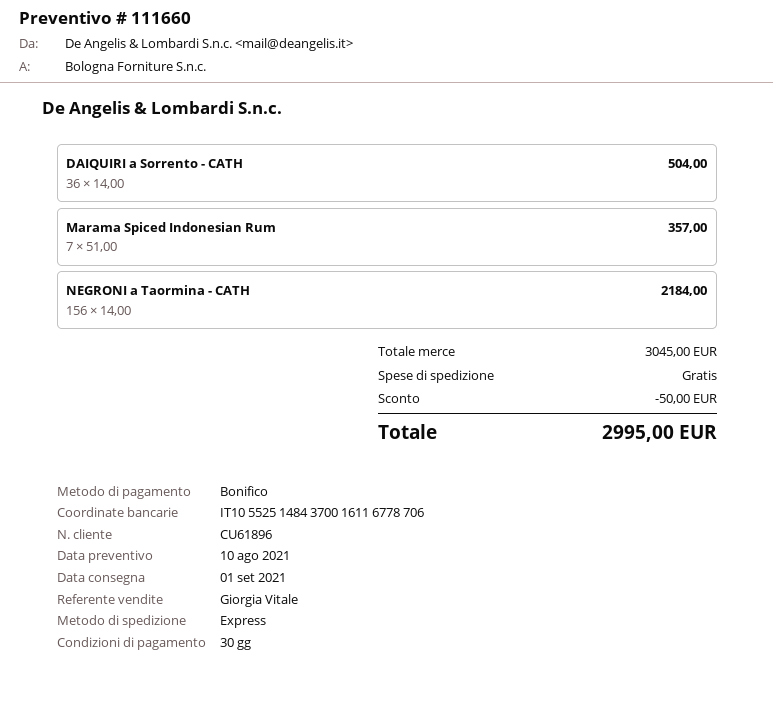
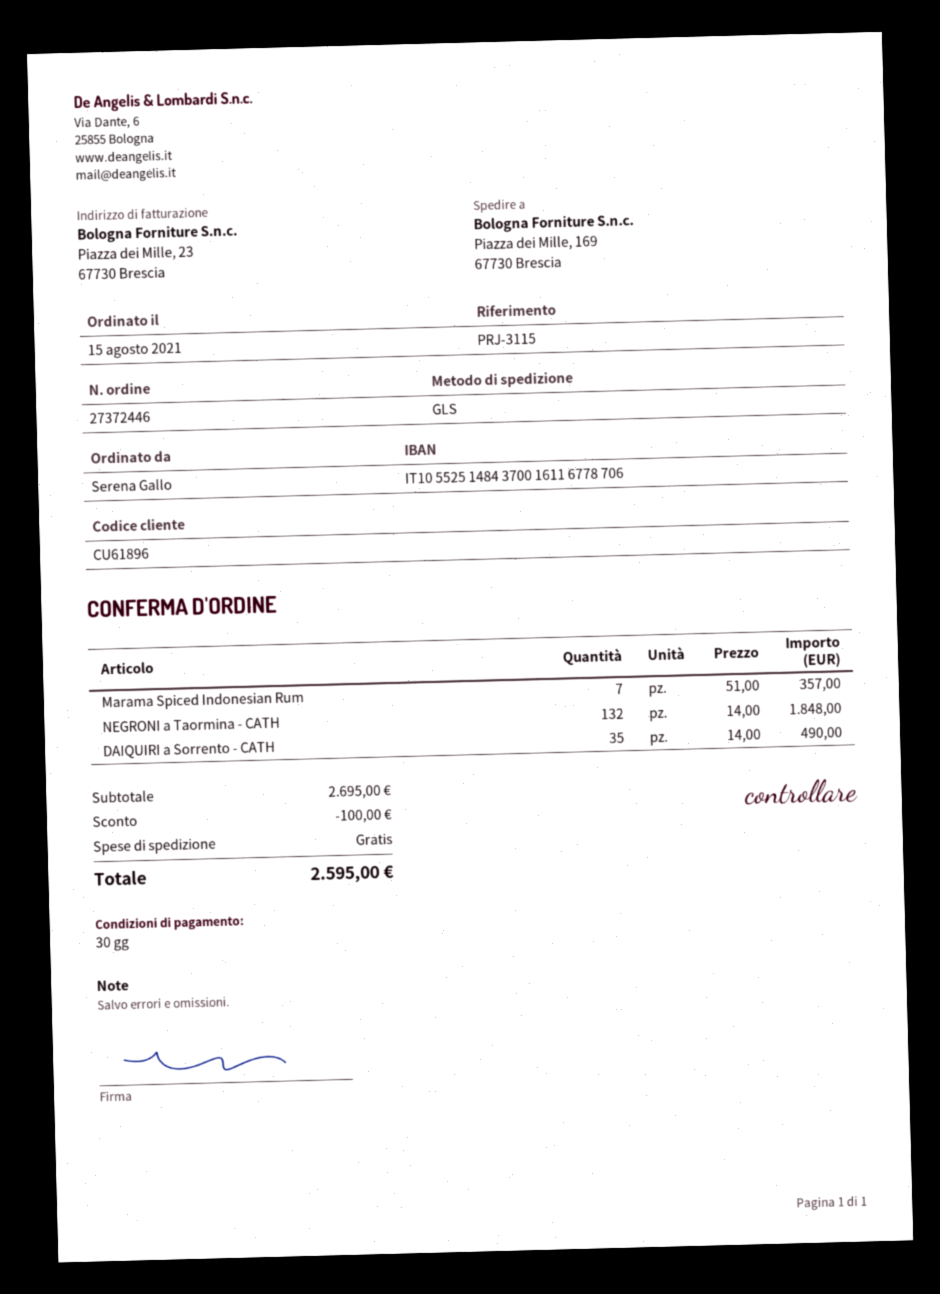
shipping method: express -> GLS
DAIQUIRI a Sorrento - CATH: 36 x 14.00 = 504.00 -> 35 x 14.00 = 490.00
NEGRONI a Taormina - CATH: 156 x 14.00 = 2184.00 -> 132 x 14.00 = 1848.00
subtotal: 3045.00 -> 2695.00
discount: 50.00 -> 100.00
total: 2995.00 -> 2595.00

